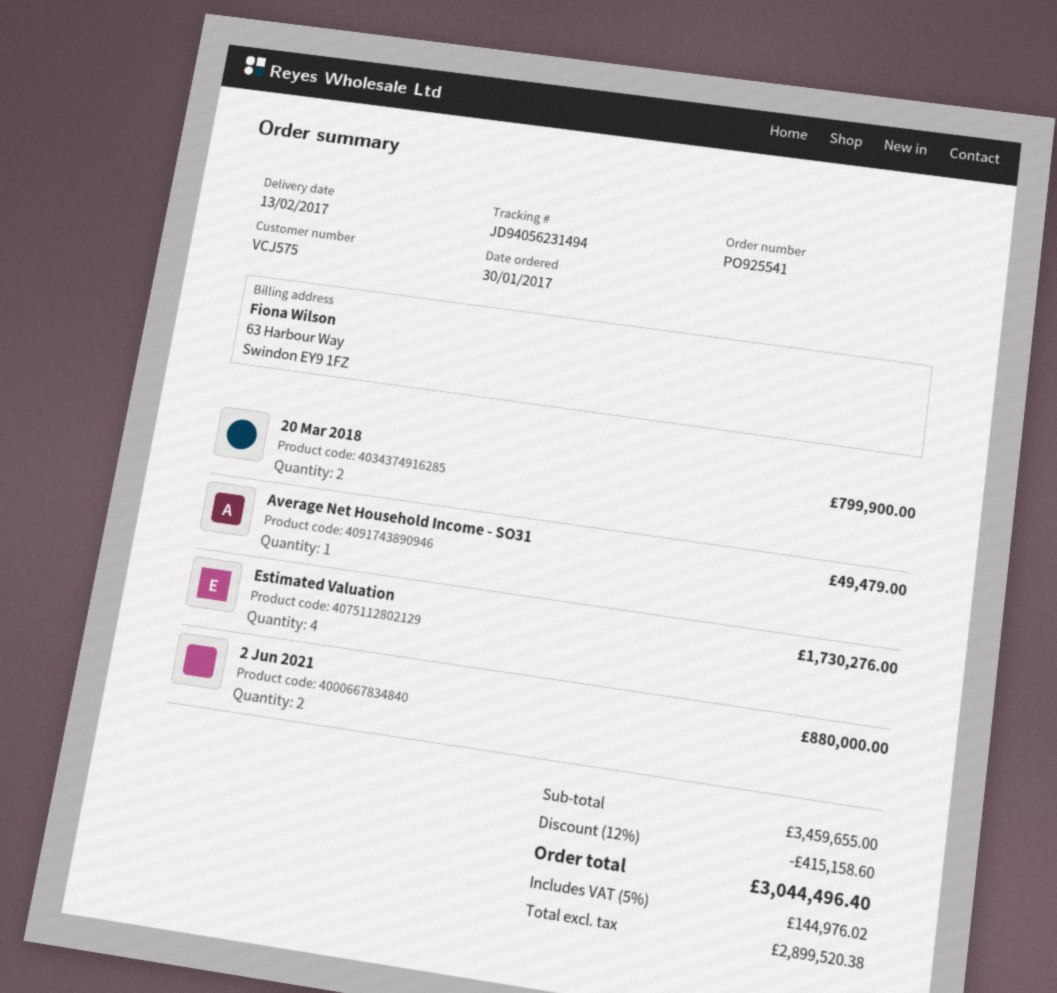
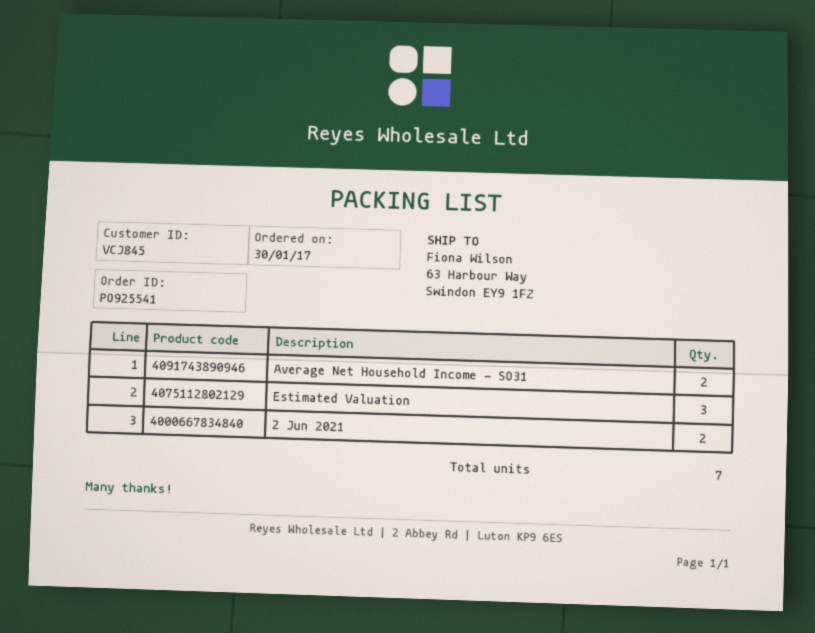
customer number: VCJ575 -> VCJ845
20 Mar 2018: 2 -> none
Average Net Household Income - SO31: 1 -> 2
Estimated Valuation: 4 -> 3

